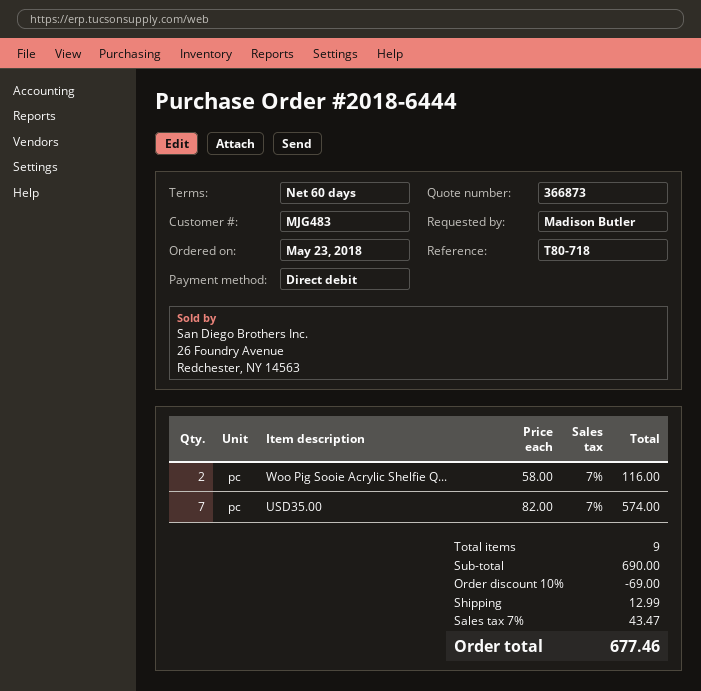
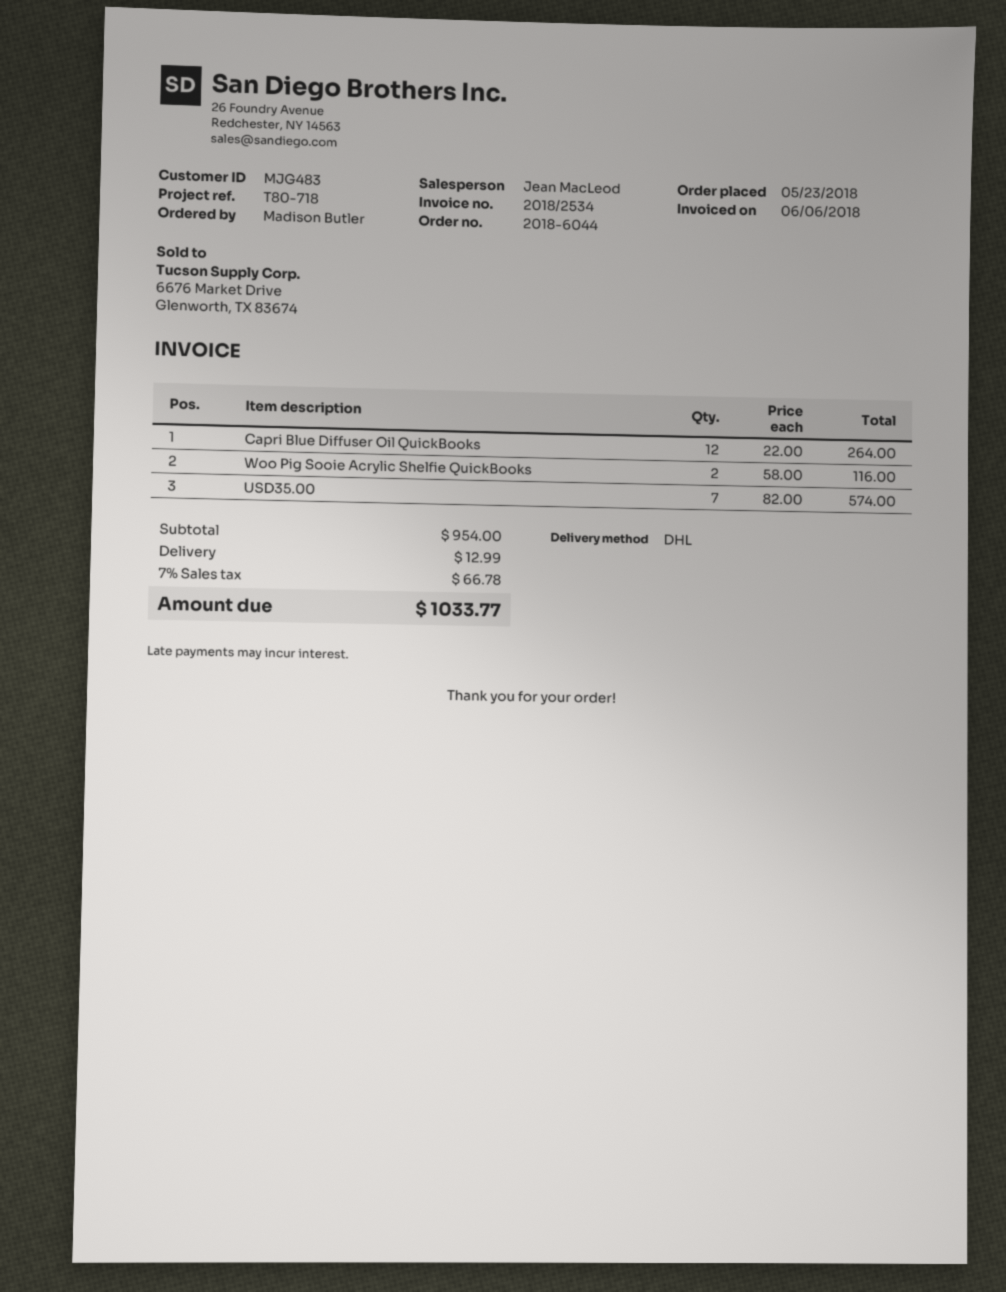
order number: 2018-6444 -> 2018-6044
Capri Blue Diffuser Oil QuickBooks: none -> 12 x 22.00 = 264.00
subtotal: 690.00 -> 954.00
discount: 10% = 69.00 -> none
tax: 7% = 43.47 -> 7% = 66.78
total: 677.46 -> 1033.77

